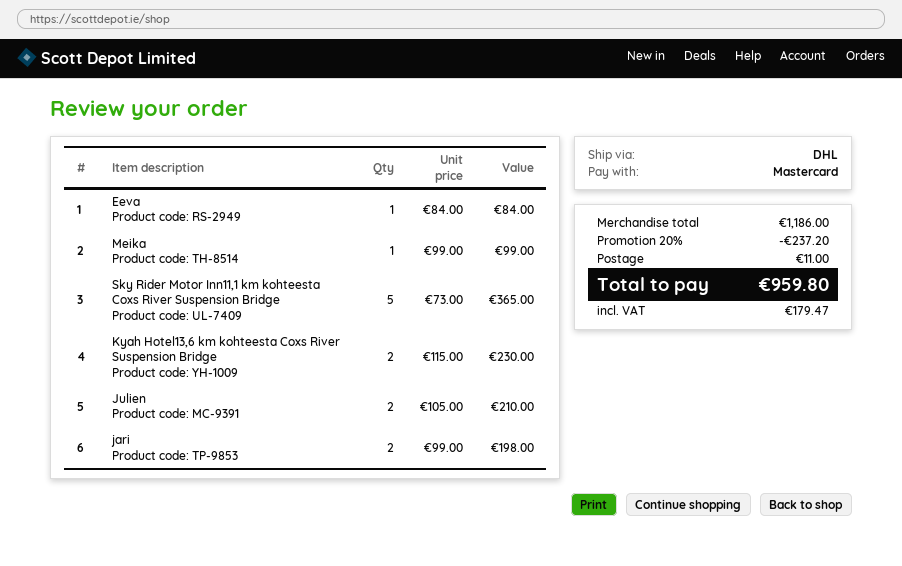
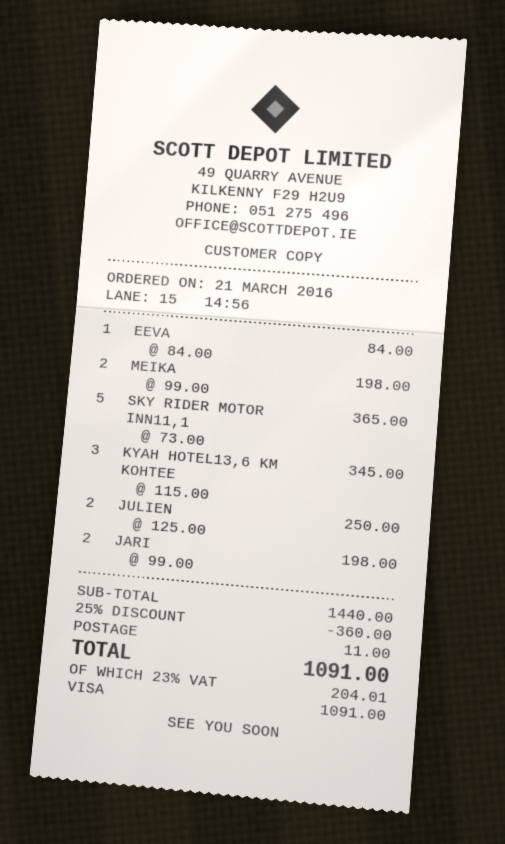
payment method: Mastercard -> Visa
Meika: 1 x 99.00 = 99.00 -> 2 x 99.00 = 198.00
Kyah Hotel13,6 km kohteesta Coxs River Suspension Bridge: 2 x 115.00 = 230.00 -> 3 x 115.00 = 345.00
Julien: 2 x 105.00 = 210.00 -> 2 x 125.00 = 250.00
subtotal: 1186.00 -> 1440.00
discount: 20% = 237.20 -> 25% = 360.00
tax: 179.47 -> 204.01
total: 959.80 -> 1091.00

